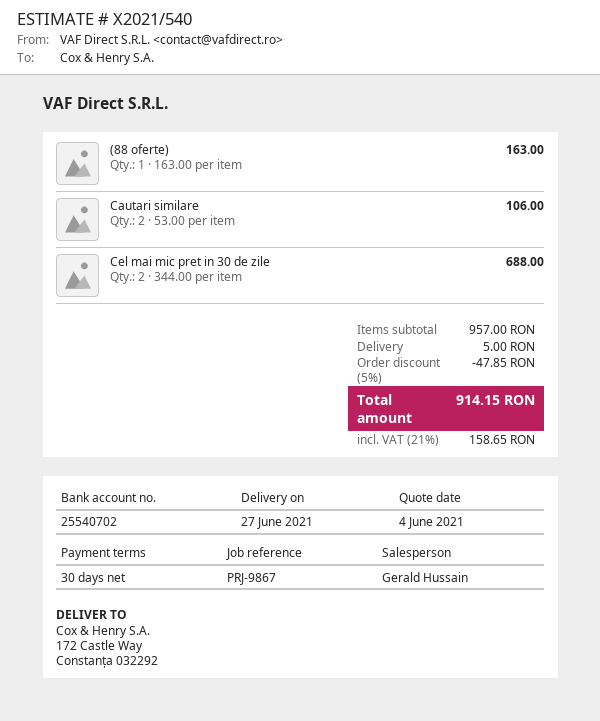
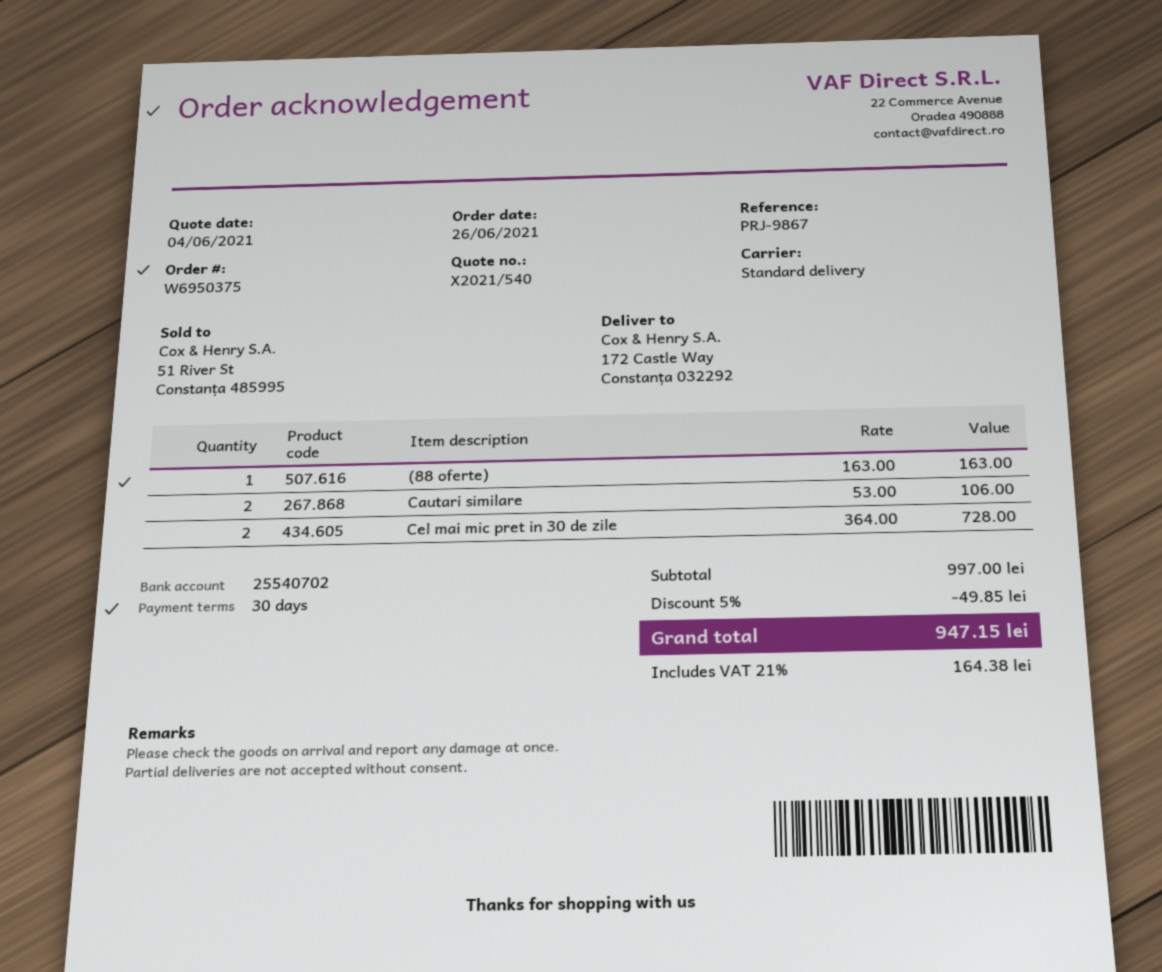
Cel mai mic pret in 30 de zile: 2 x 344.00 = 688.00 -> 2 x 364.00 = 728.00
subtotal: 957.00 -> 997.00
discount: 5% = 47.85 -> 5% = 49.85
shipping: 5.00 -> none
tax: 21% = 158.65 -> 21% = 164.38
total: 914.15 -> 947.15

